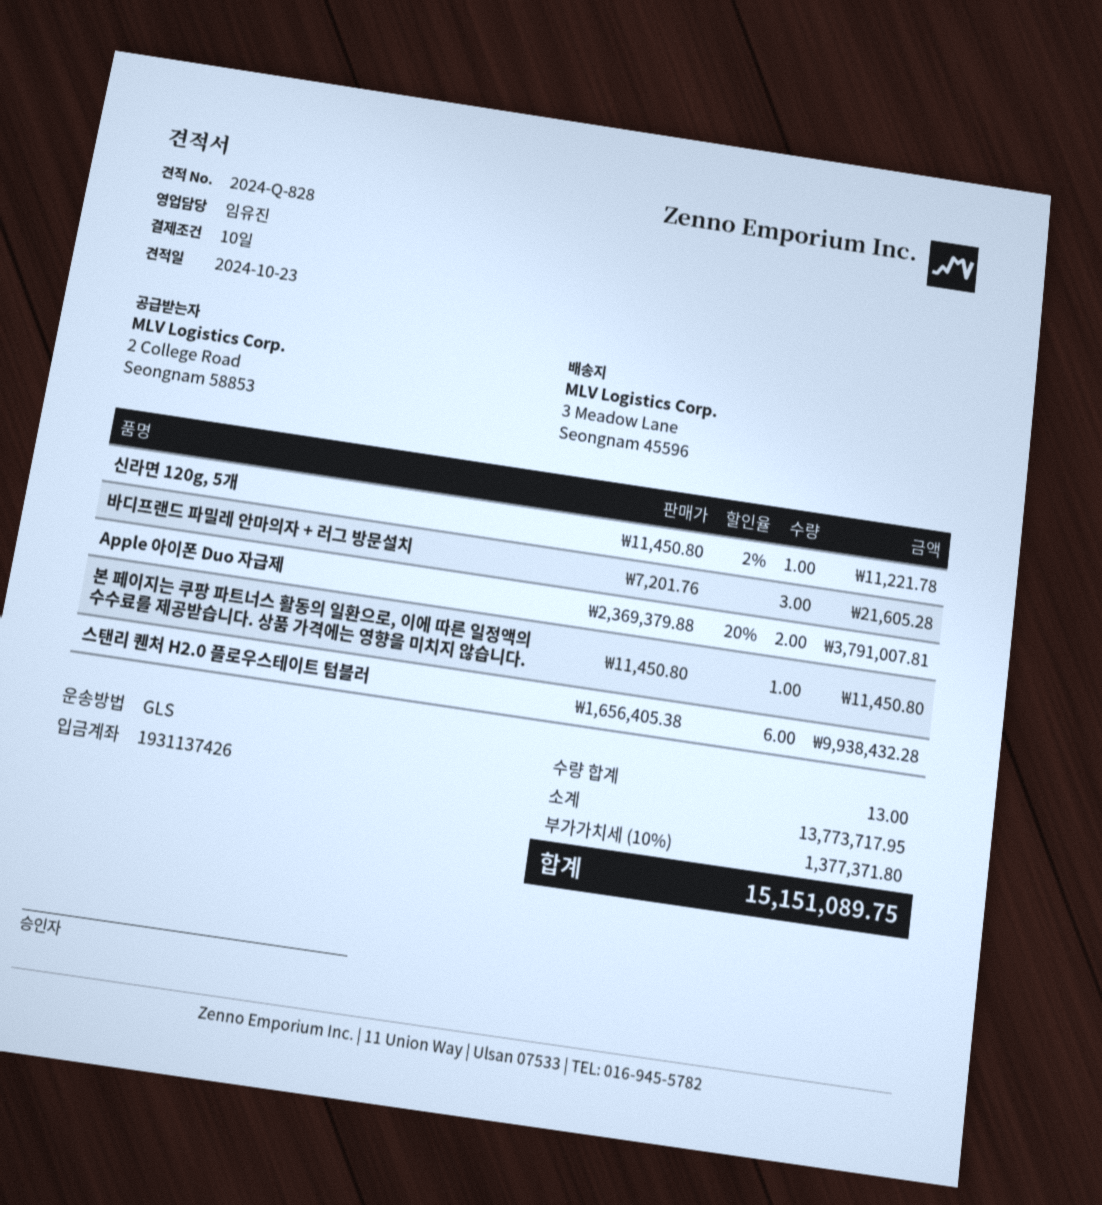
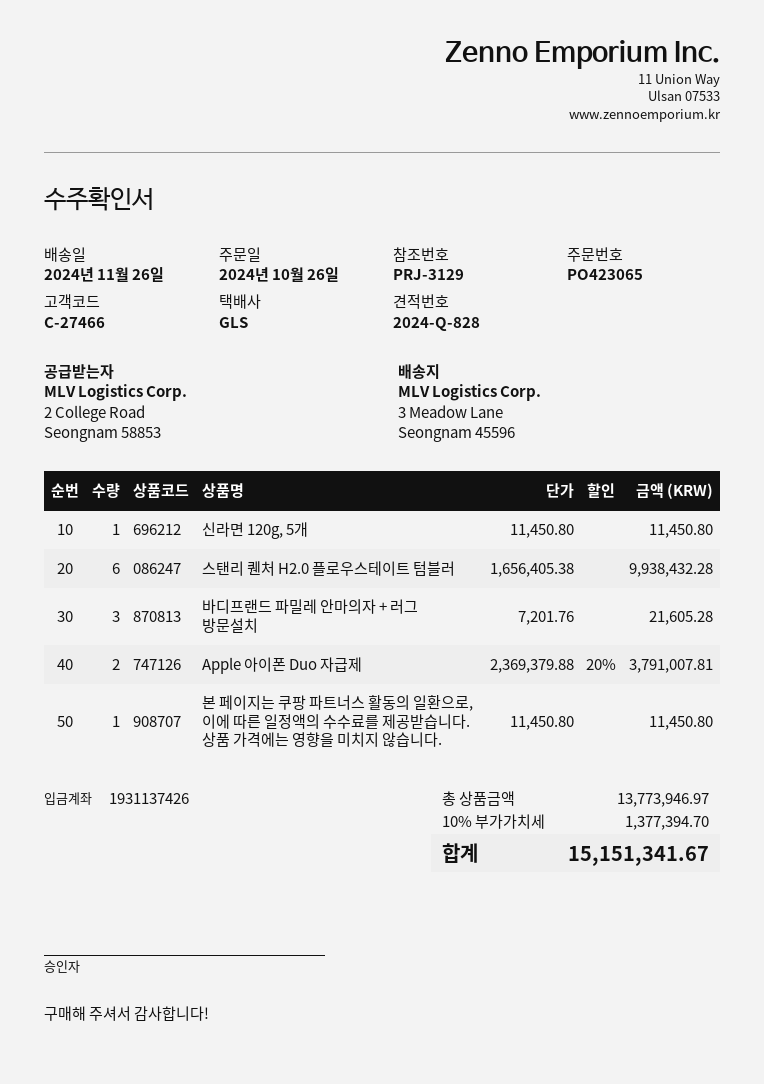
신라면 120g, 5개: 1 x 11450.80 - 2% = 11221.78 -> 1 x 11450.80 = 11450.80
subtotal: 13773717.95 -> 13773946.97
tax: 10% = 1377371.80 -> 10% = 1377394.70
total: 15151089.75 -> 15151341.67

